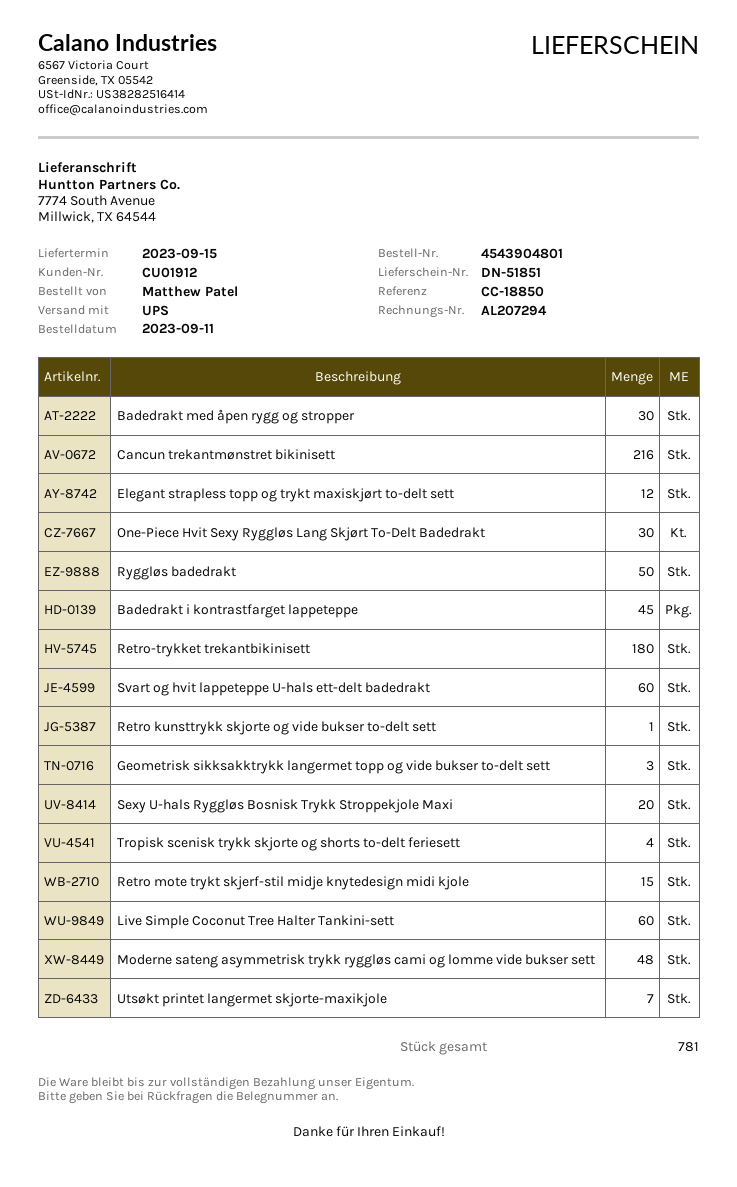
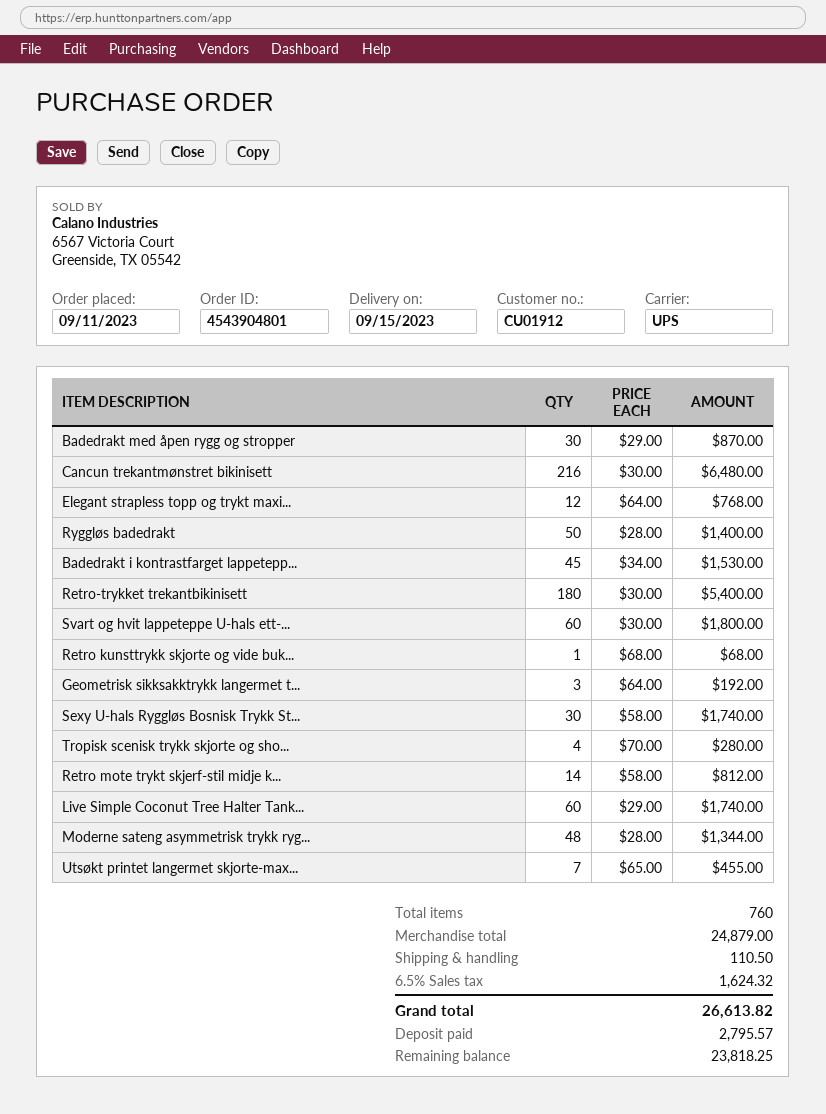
One-Piece Hvit Sexy Ryggløs Lang Skjørt To-Delt Badedrakt: 30 -> none
Sexy U-hals Ryggløs Bosnisk Trykk Stroppekjole Maxi: 20 -> 30
Retro mote trykt skjerf-stil midje knytedesign midi kjole: 15 -> 14
total quantity: 781 -> 760

